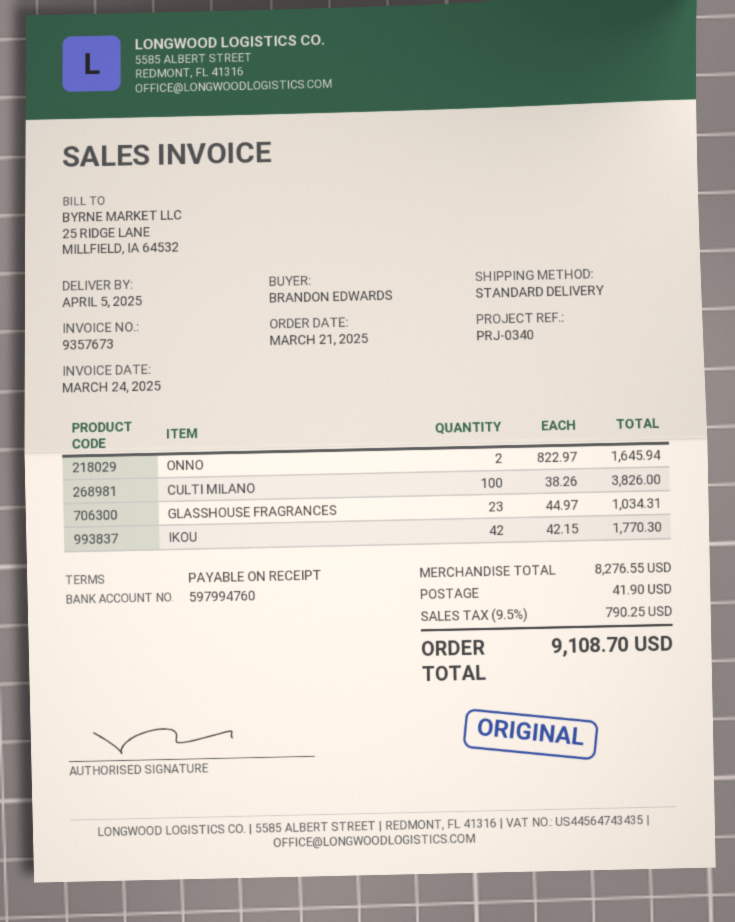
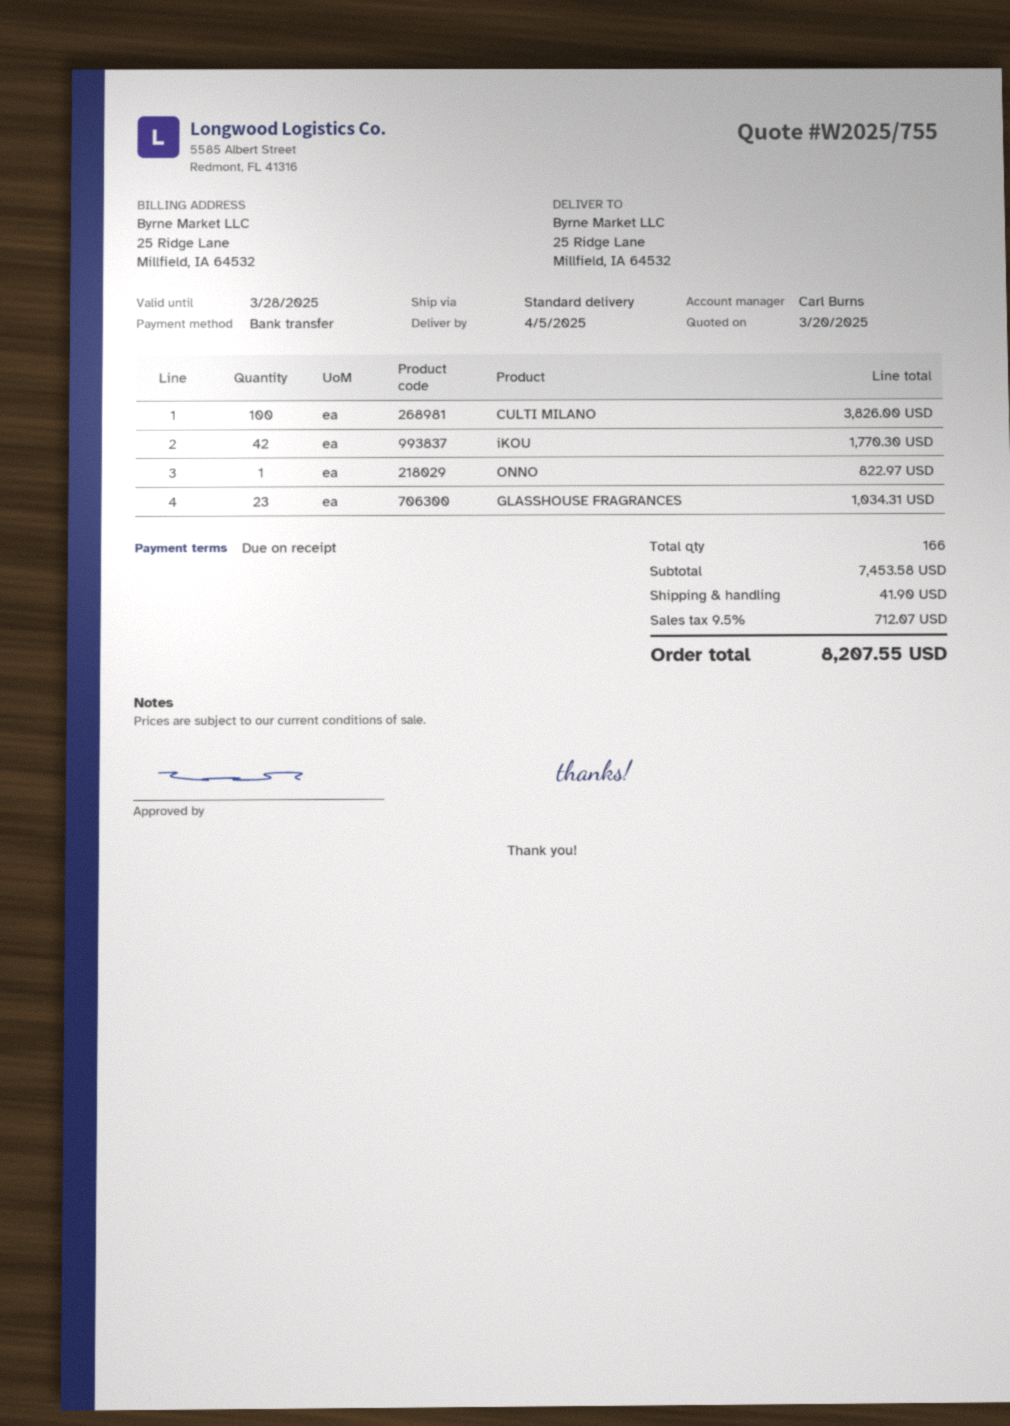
ONNO: 2 for 1645.94 -> 1 for 822.97
subtotal: 8276.55 -> 7453.58
tax: 9.5% = 790.25 -> 9.5% = 712.07
total: 9108.70 -> 8207.55

